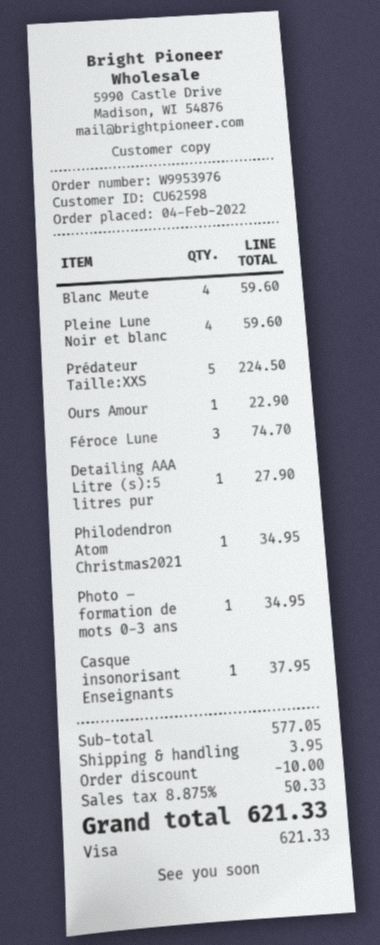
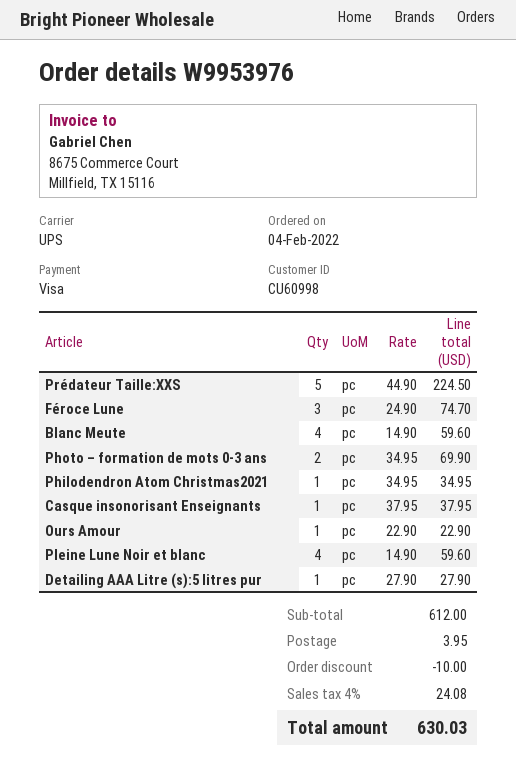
customer number: CU62598 -> CU60998
Photo – formation de mots 0-3 ans: 1 for 34.95 -> 2 for 69.90
subtotal: 577.05 -> 612.00
tax: 8.875% = 50.33 -> 4% = 24.08
total: 621.33 -> 630.03

